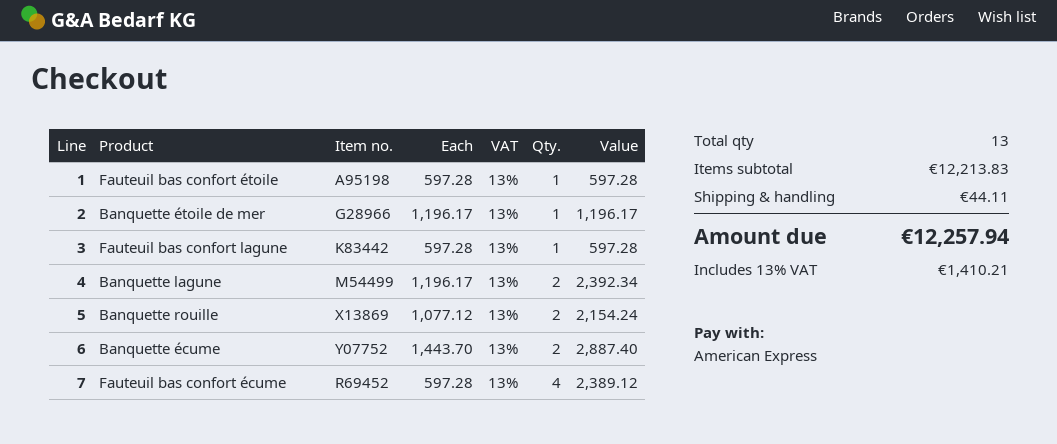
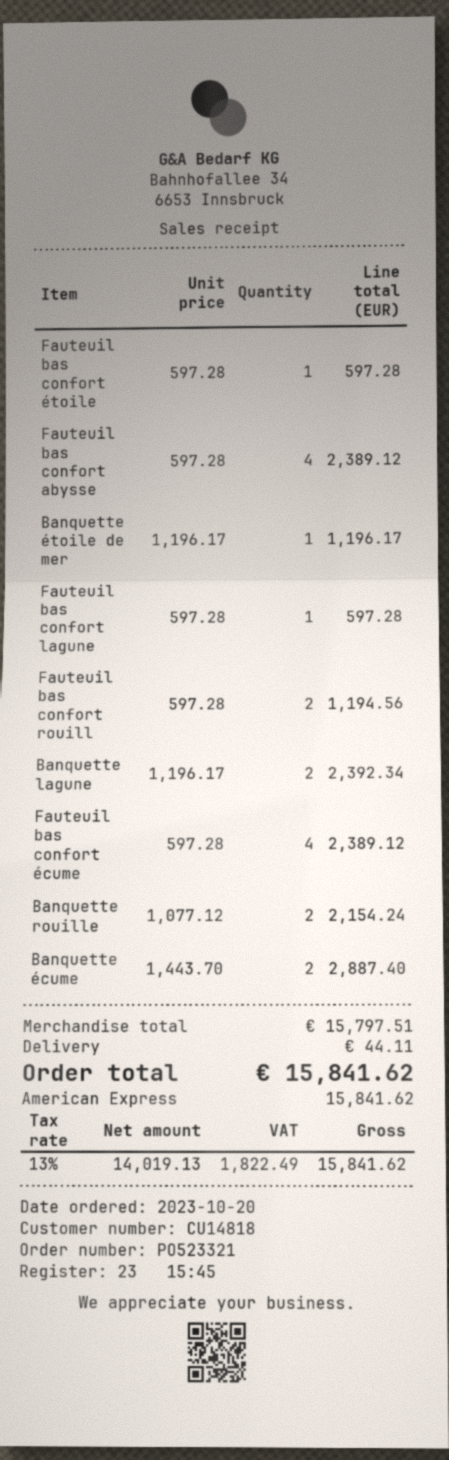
Fauteuil bas confort abysse: none -> 4 x 597.28 = 2389.12
Fauteuil bas confort rouill: none -> 2 x 597.28 = 1194.56
subtotal: 12213.83 -> 15797.51
tax: 13% = 1410.21 -> 13% = 1822.49
total: 12257.94 -> 15841.62

